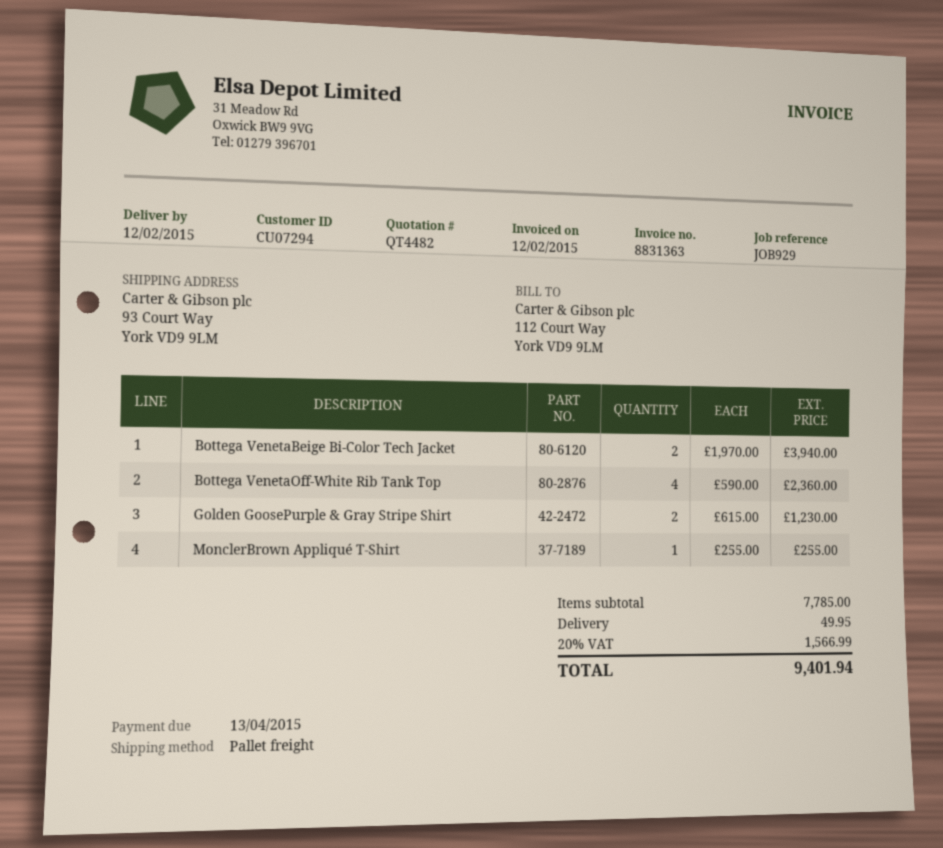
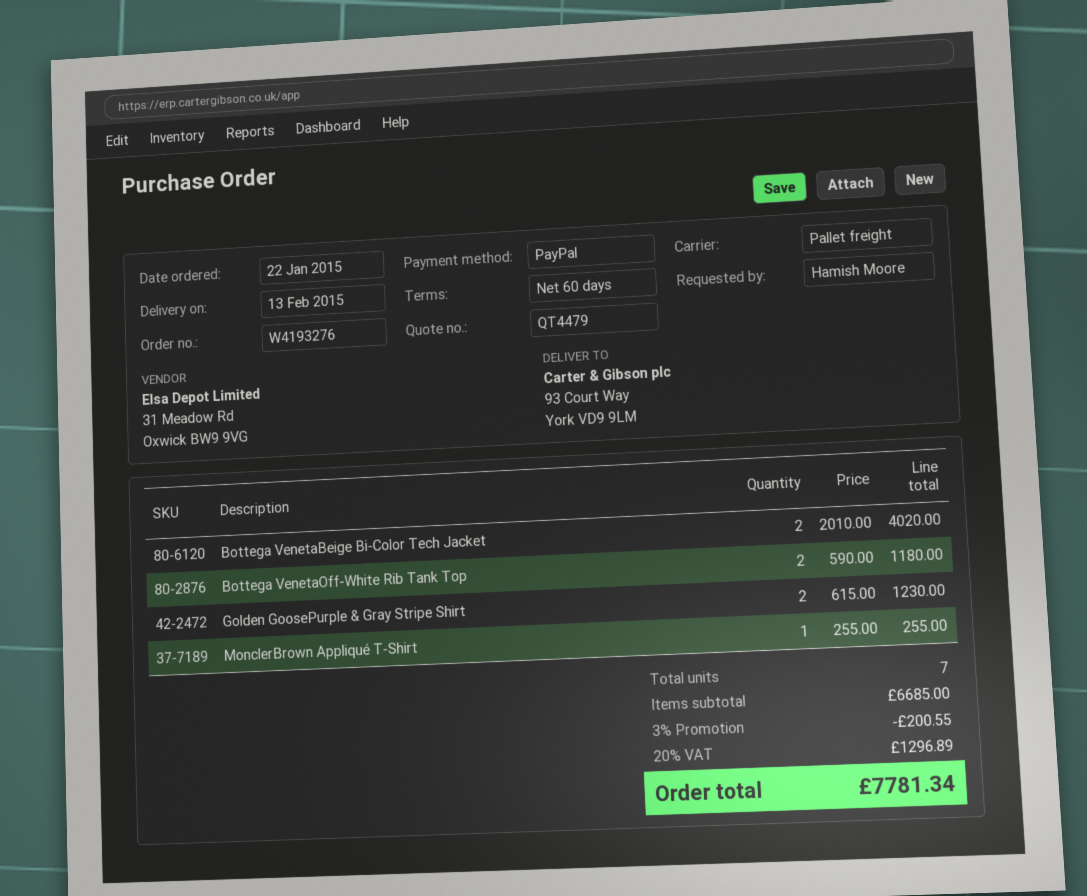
quote number: QT4482 -> QT4479
delivery date: 2015-02-12 -> 2015-02-13
Bottega VenetaBeige Bi-Color Tech Jacket: 2 x 1970.00 = 3940.00 -> 2 x 2010.00 = 4020.00
Bottega VenetaOff-White Rib Tank Top: 4 x 590.00 = 2360.00 -> 2 x 590.00 = 1180.00
subtotal: 7785.00 -> 6685.00
discount: none -> 3% = 200.55
shipping: 49.95 -> none
tax: 20% = 1566.99 -> 20% = 1296.89
total: 9401.94 -> 7781.34

